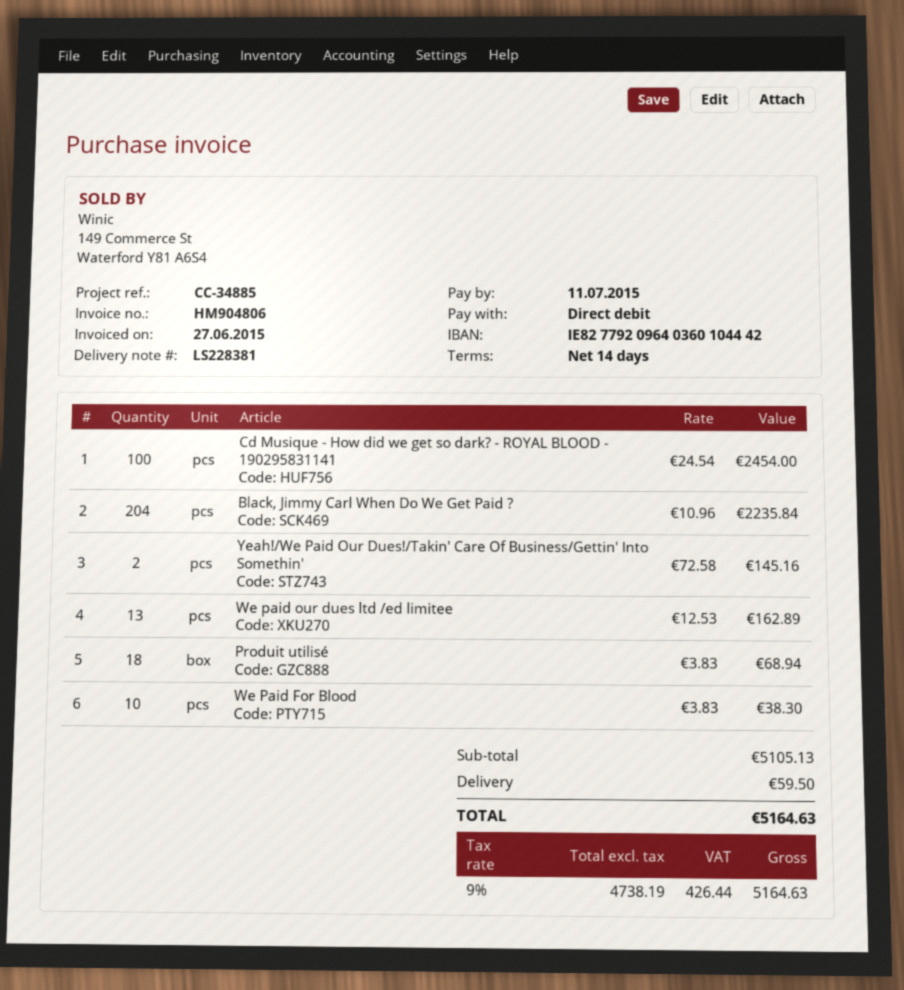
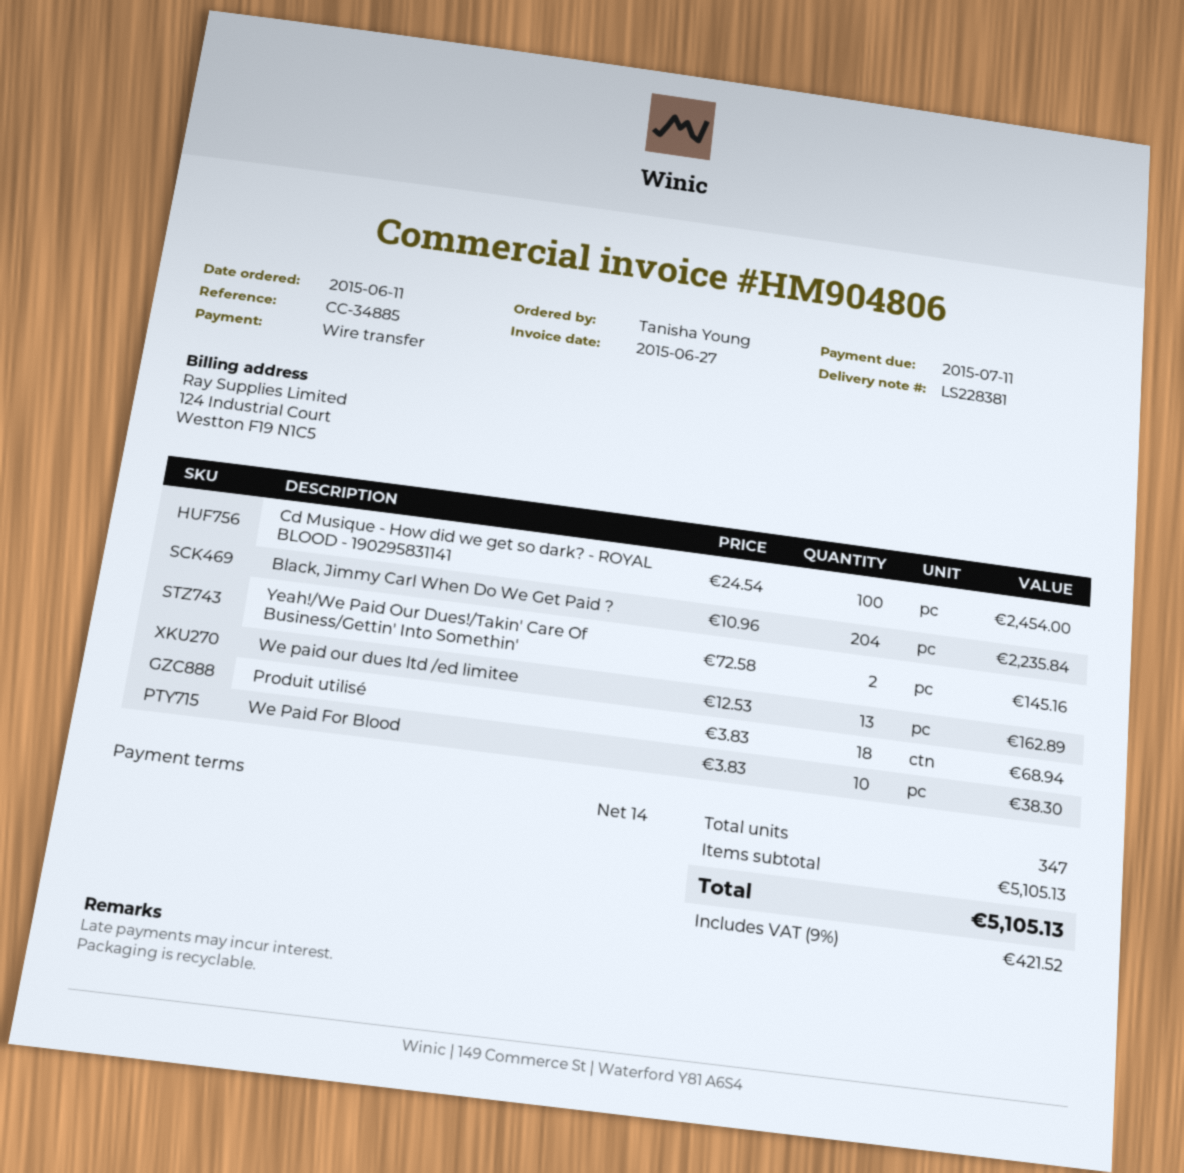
payment method: direct debit -> bank transfer
shipping: 59.50 -> none
tax: 9% = 426.44 -> 9% = 421.52
total: 5164.63 -> 5105.13

